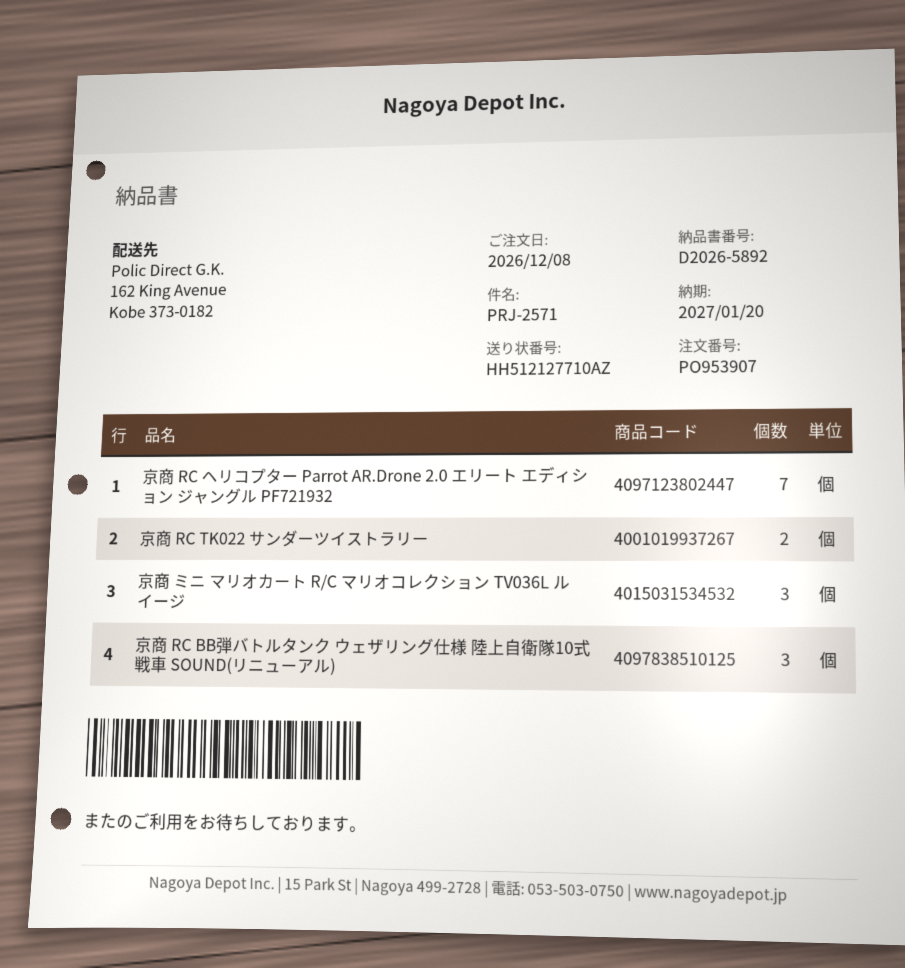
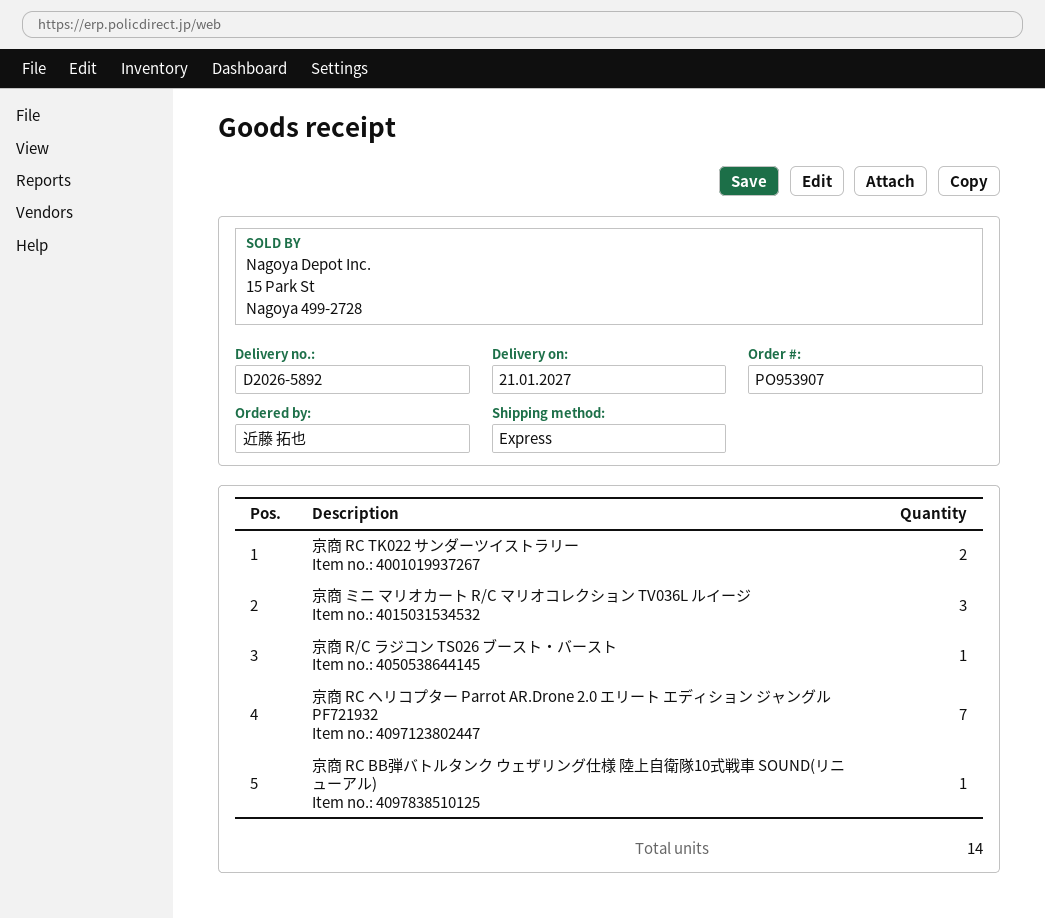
delivery date: 2027-01-20 -> 2027-01-21
京商 RC BB弾バトルタンク ウェザリング仕様 陸上自衛隊10式戦車 SOUND(リニューアル): 3 -> 1
京商 R/C ラジコン TS026 ブースト・バースト: none -> 1

